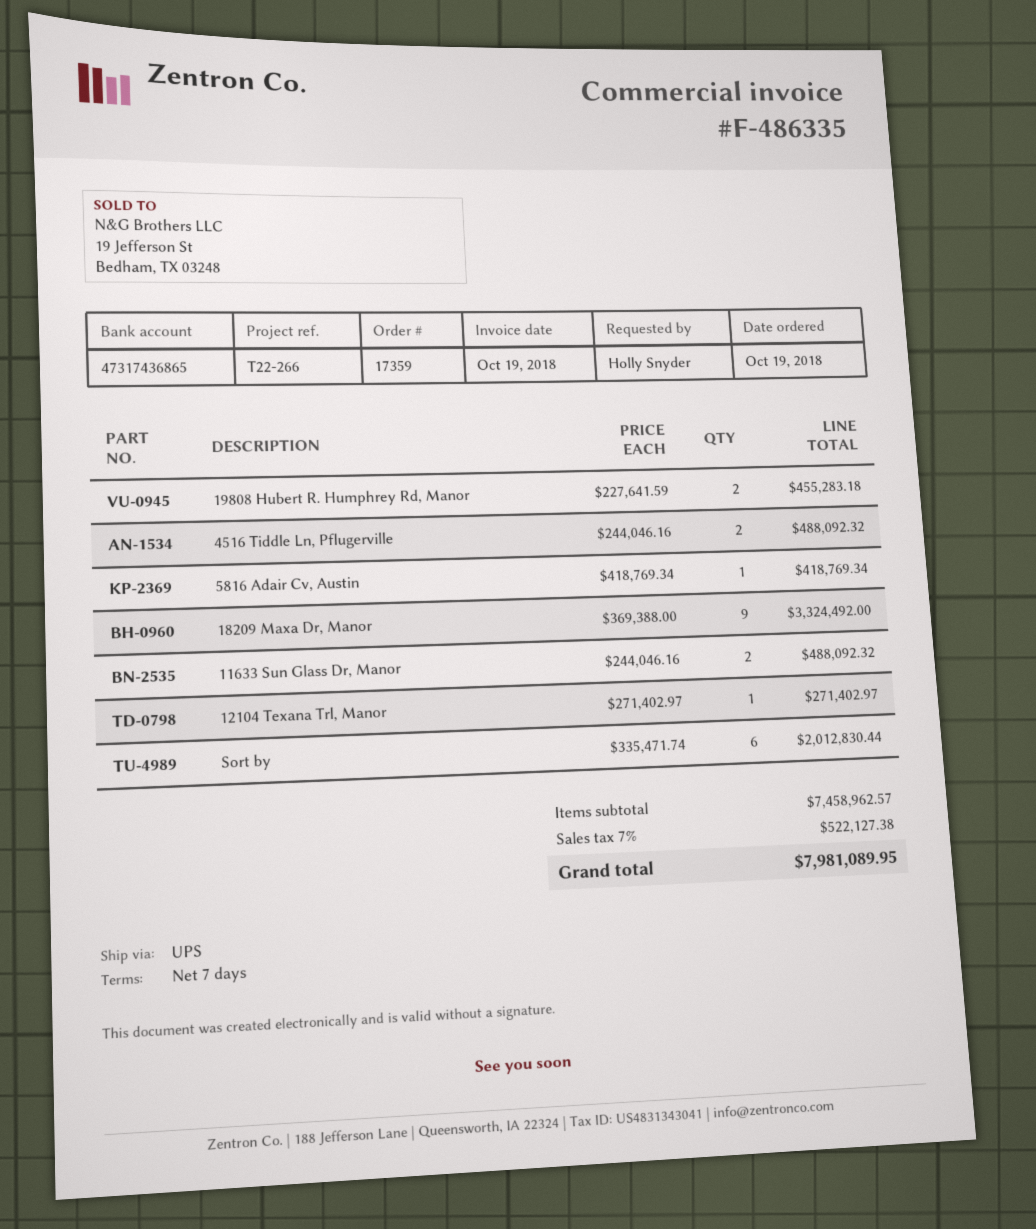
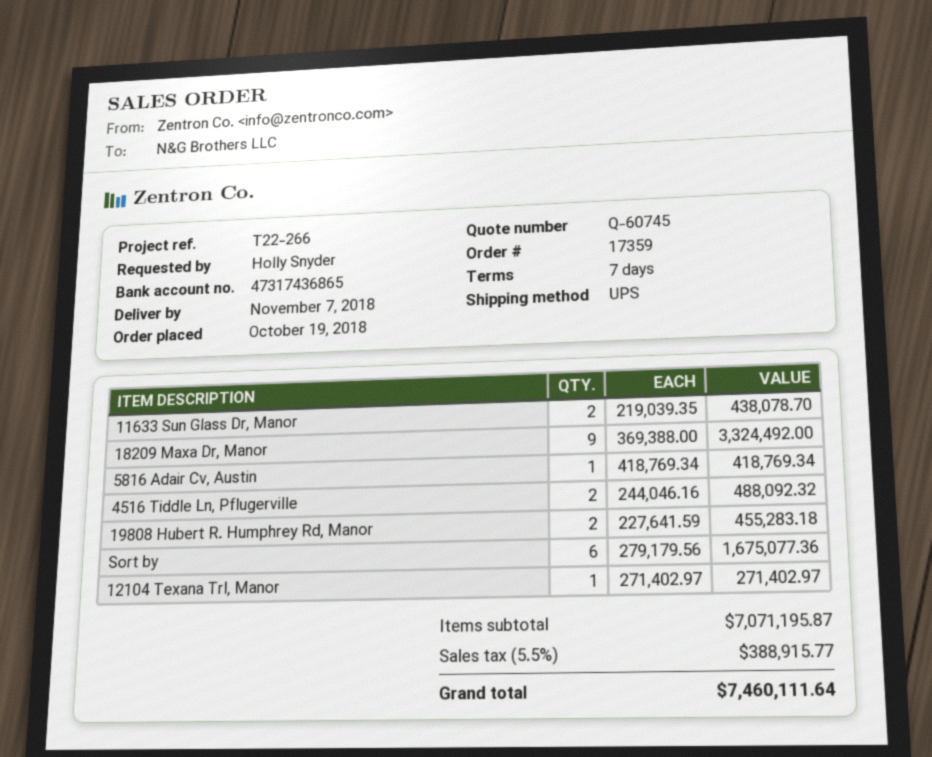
11633 Sun Glass Dr, Manor: 2 x 244046.16 = 488092.32 -> 2 x 219039.35 = 438078.70
Sort by: 6 x 335471.74 = 2012830.44 -> 6 x 279179.56 = 1675077.36
subtotal: 7458962.57 -> 7071195.87
tax: 7% = 522127.38 -> 5.5% = 388915.77
total: 7981089.95 -> 7460111.64

